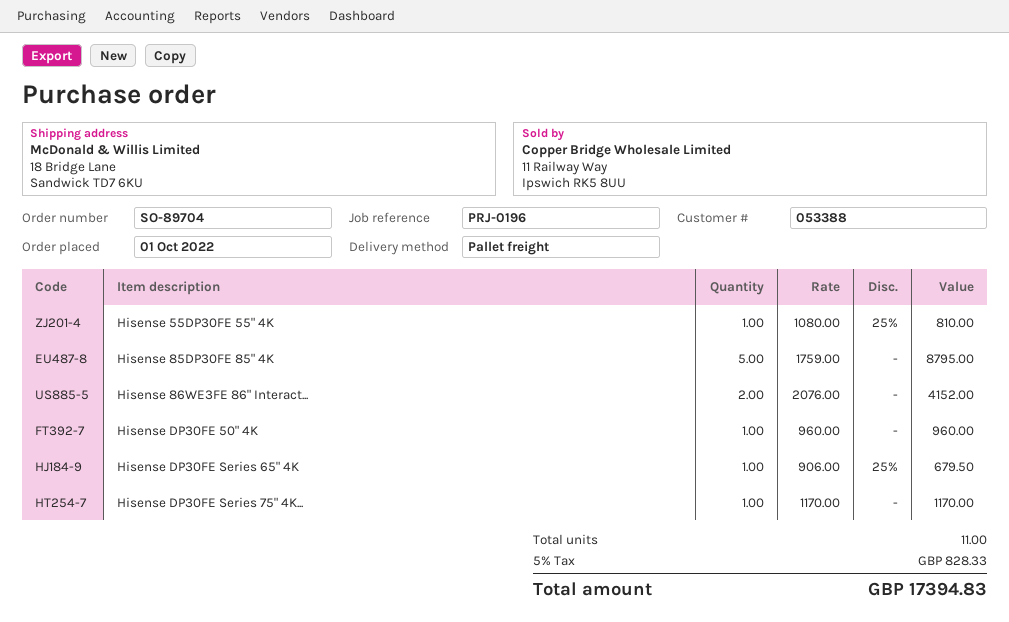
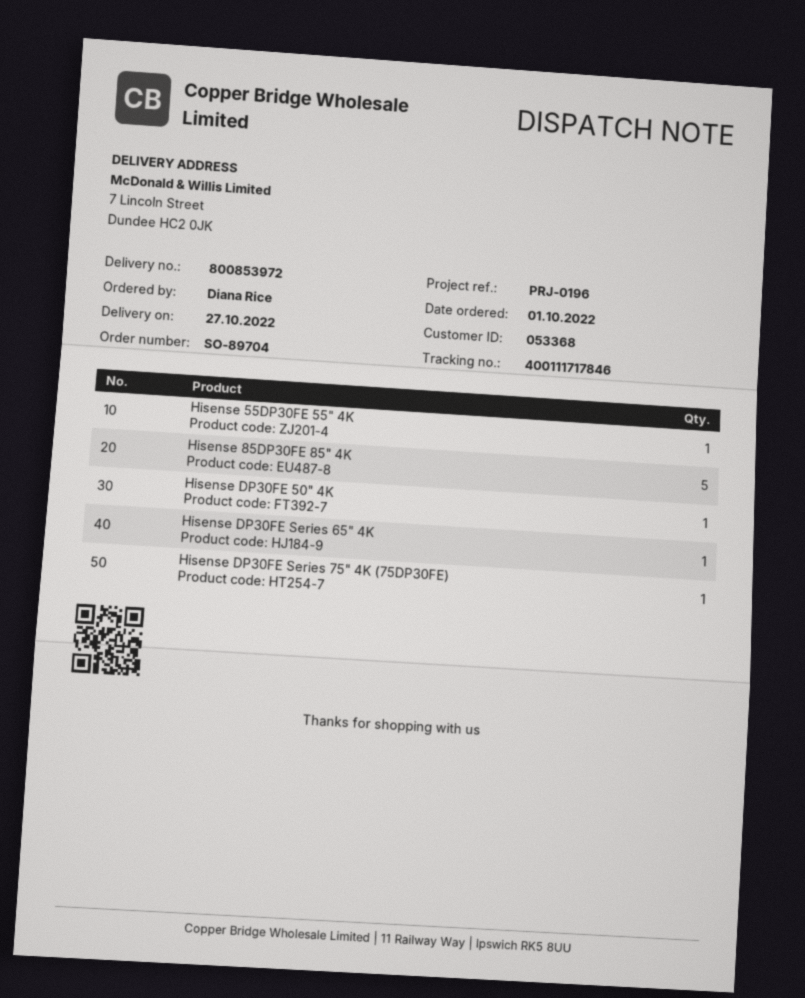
customer number: 053388 -> 053368
ship to: 18 Bridge Lane, Sandwick TD7 6KU -> 7 Lincoln Street, Dundee HC2 0JK
Hisense 86WE3FE 86" Interact...: 2 -> none

